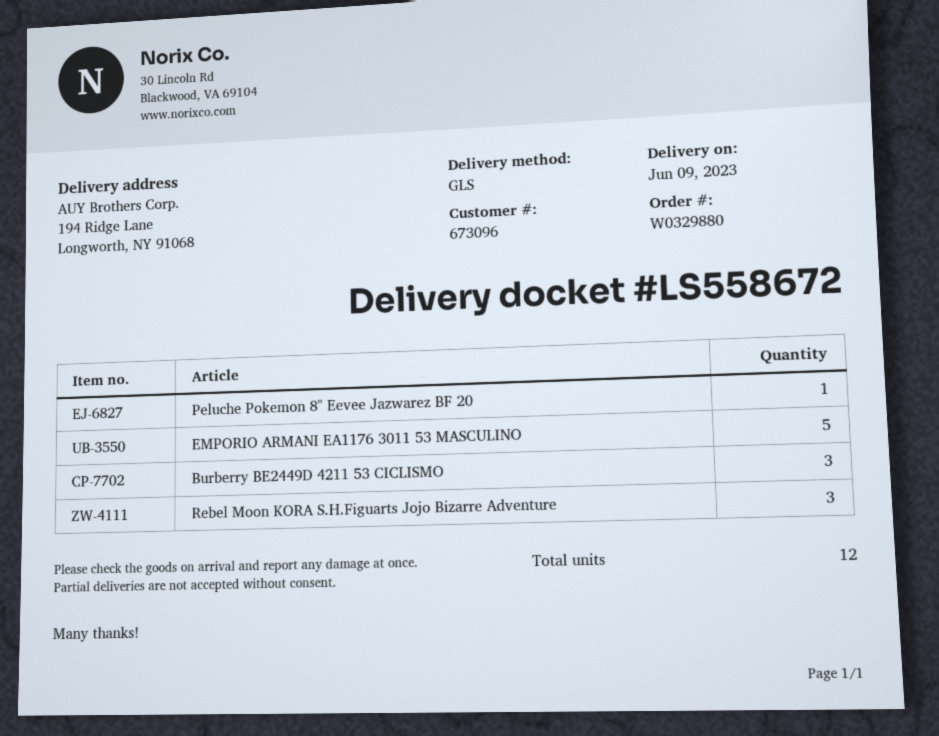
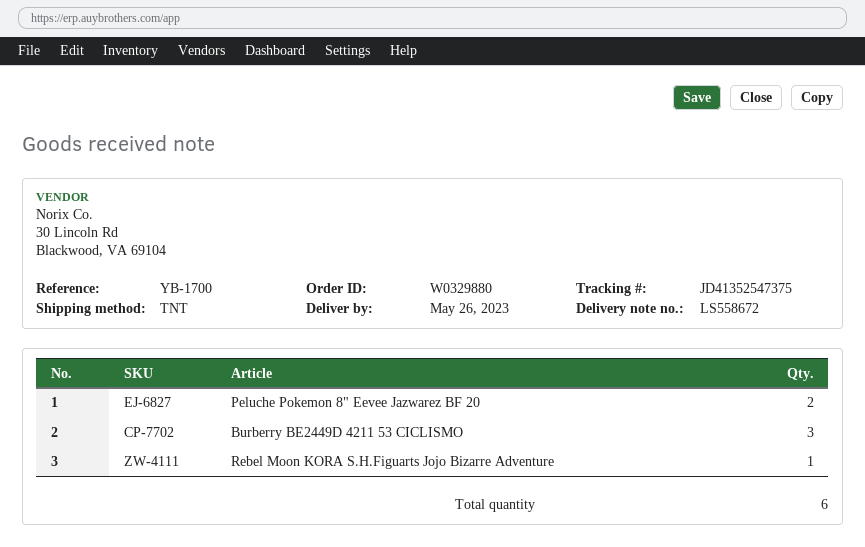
delivery date: 2023-06-09 -> 2023-05-26
shipping method: GLS -> TNT
Peluche Pokemon 8" Eevee Jazwarez BF 20: 1 -> 2
EMPORIO ARMANI EA1176 3011 53 MASCULINO: 5 -> none
Rebel Moon KORA S.H.Figuarts Jojo Bizarre Adventure: 3 -> 1
total quantity: 12 -> 6

